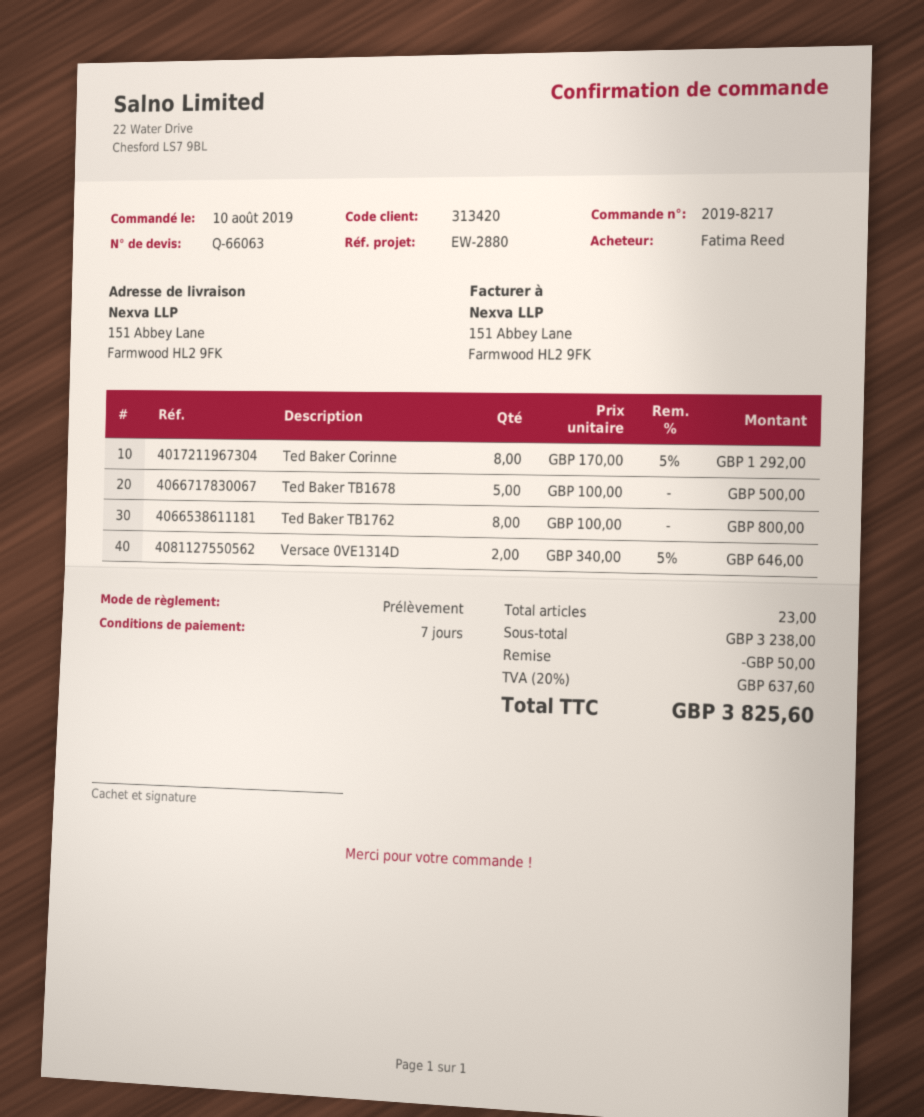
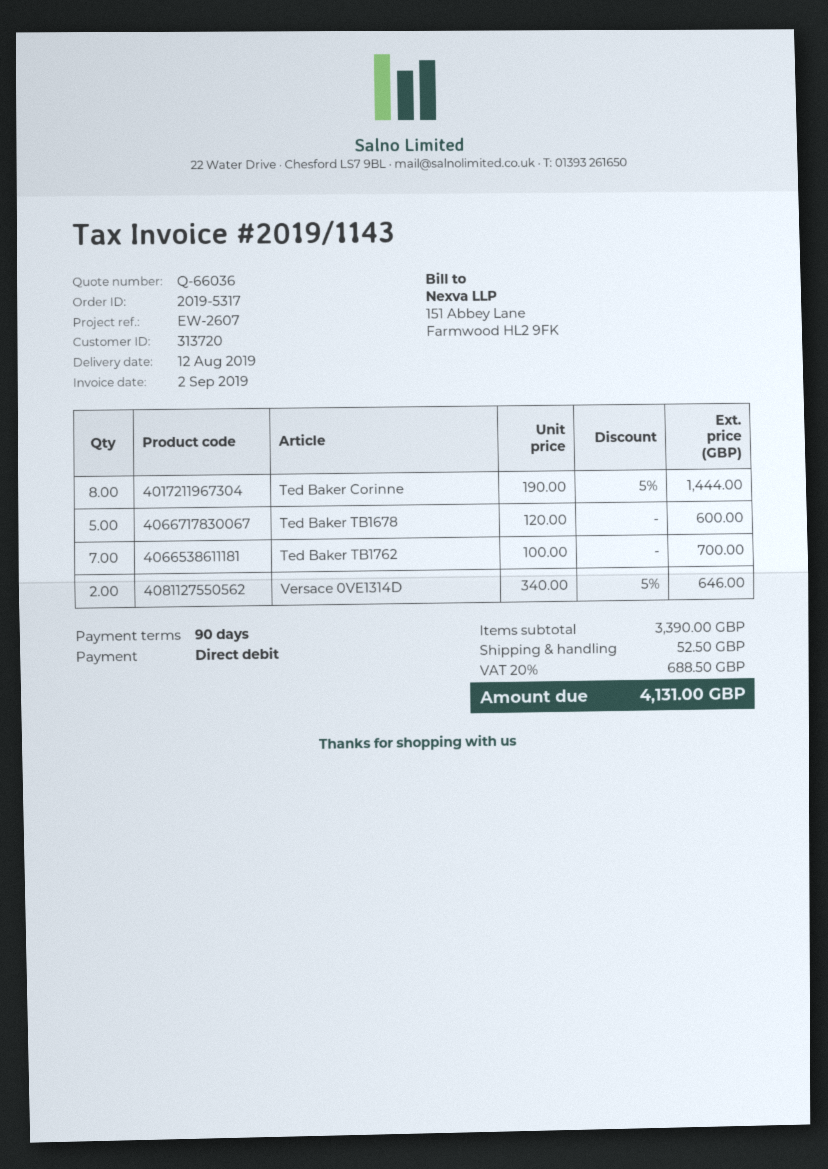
quote number: Q-66063 -> Q-66036
order number: 2019-8217 -> 2019-5317
payment terms: 7 days -> 90 days
customer number: 313420 -> 313720
reference: EW-2880 -> EW-2607
Ted Baker Corinne: 8 x 170.00 - 5% = 1292.00 -> 8 x 190.00 - 5% = 1444.00
Ted Baker TB1678: 5 x 100.00 = 500.00 -> 5 x 120.00 = 600.00
Ted Baker TB1762: 8 x 100.00 = 800.00 -> 7 x 100.00 = 700.00
subtotal: 3238.00 -> 3390.00
discount: 50.00 -> none
shipping: none -> 52.50
tax: 20% = 637.60 -> 20% = 688.50
total: 3825.60 -> 4131.00

